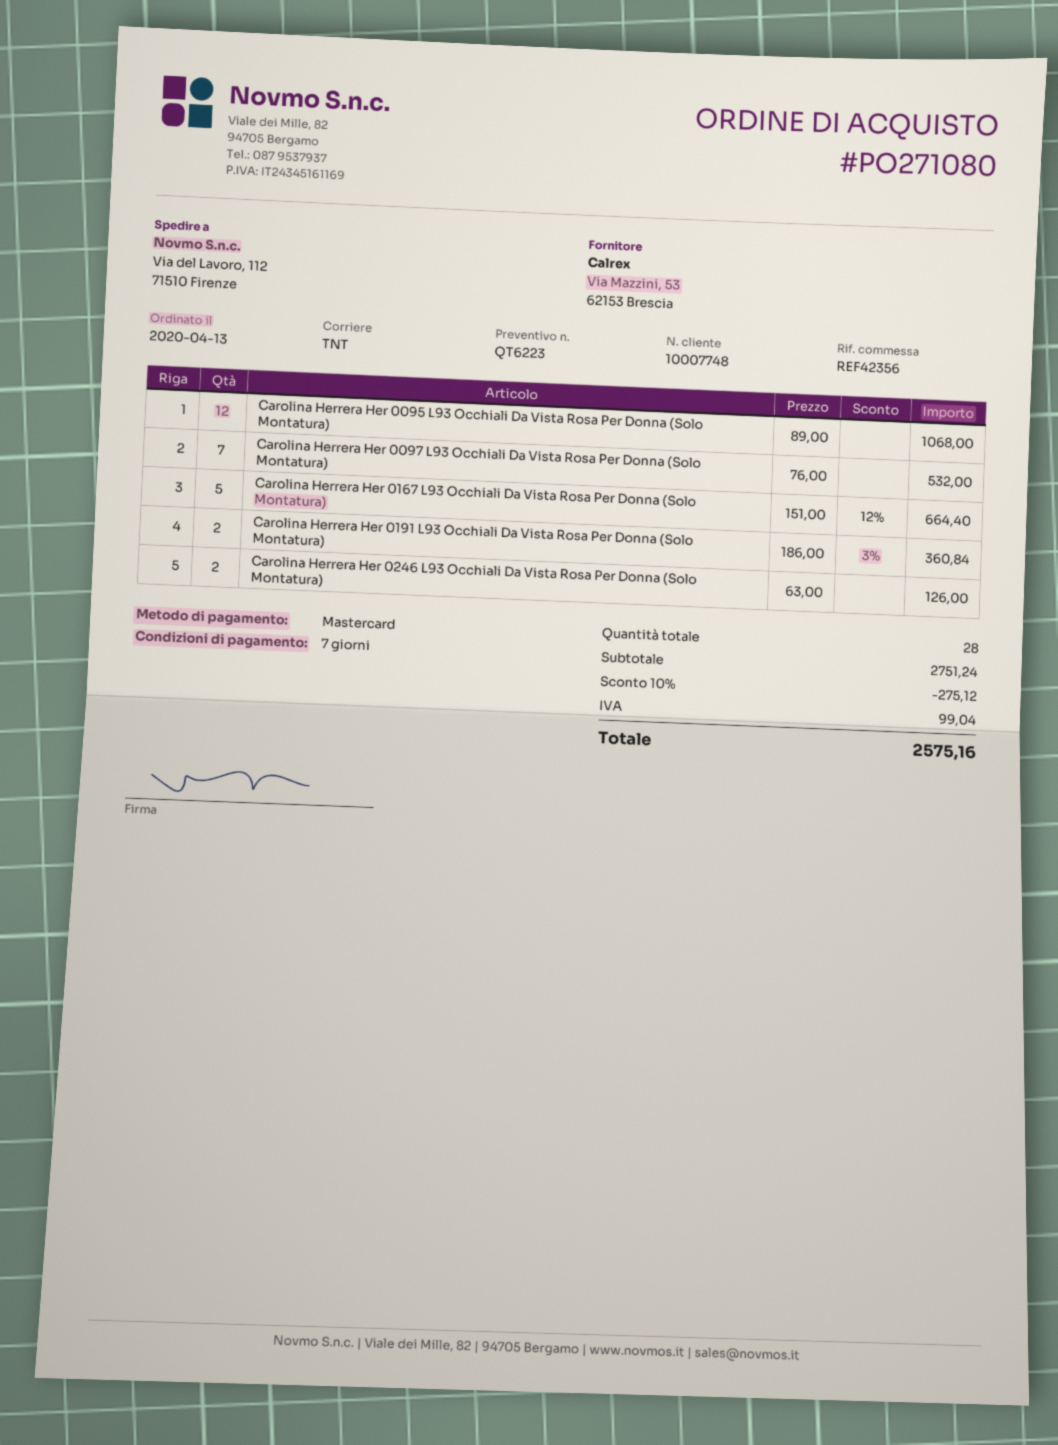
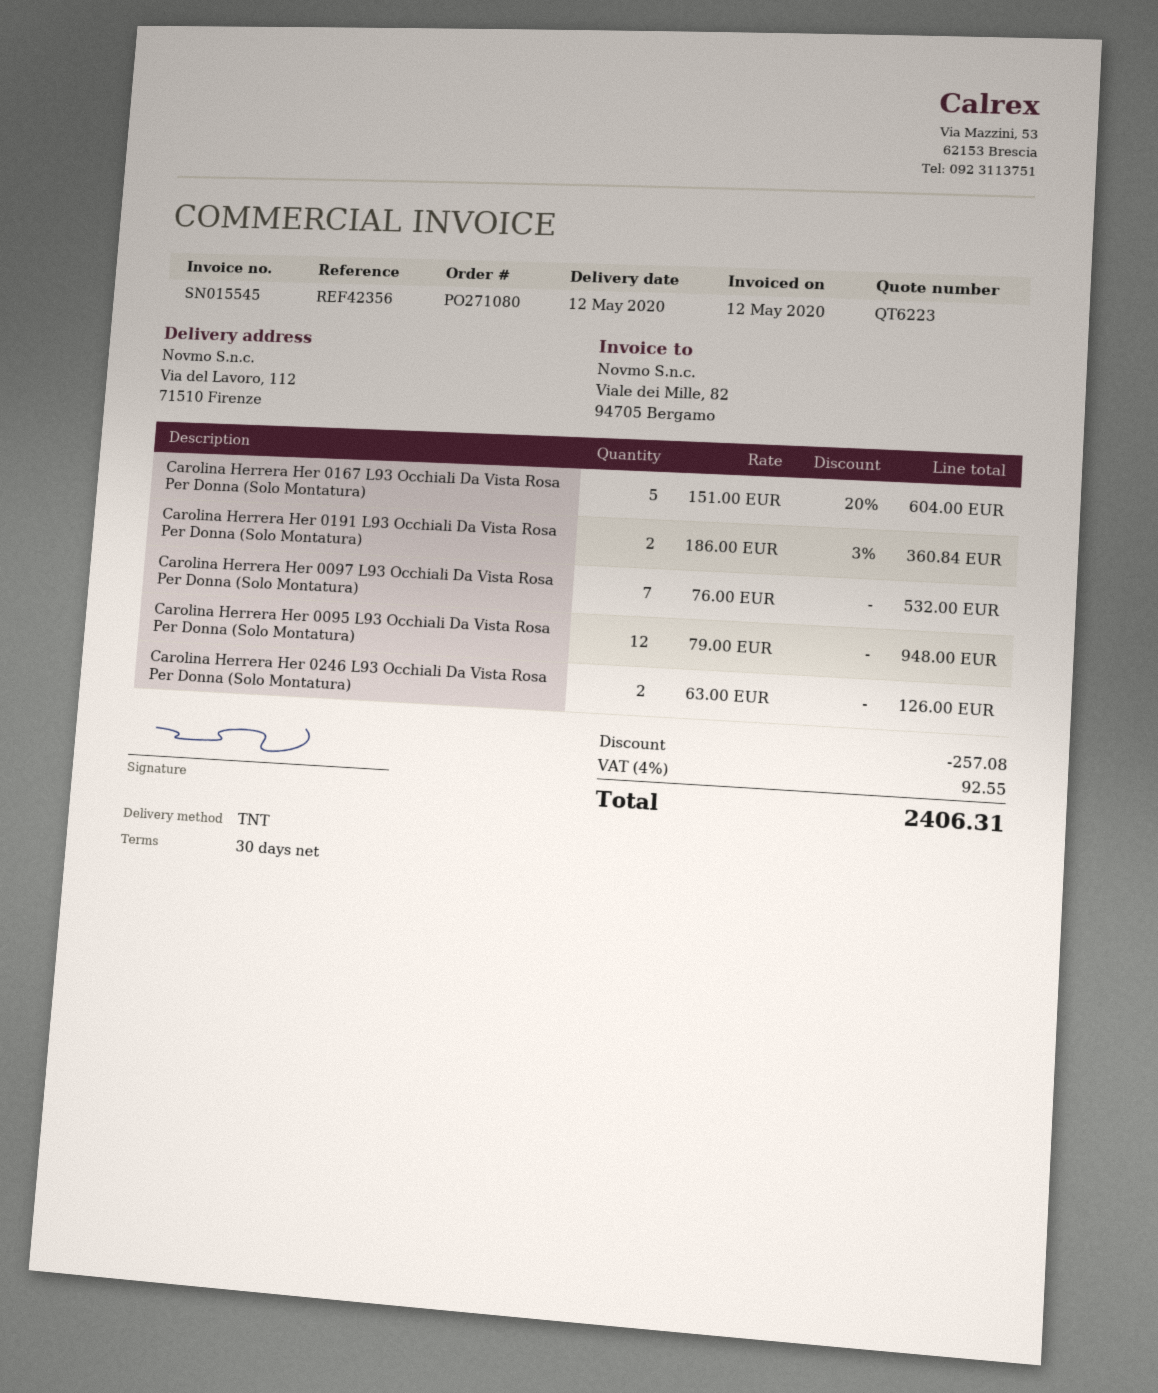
payment terms: 7 days -> 30 days
Carolina Herrera Her 0095 L93 Occhiali Da Vista Rosa Per Donna (Solo Montatura): 12 x 89.00 = 1068.00 -> 12 x 79.00 = 948.00
Carolina Herrera Her 0167 L93 Occhiali Da Vista Rosa Per Donna (Solo Montatura): 5 x 151.00 - 12% = 664.40 -> 5 x 151.00 - 20% = 604.00
discount: 275.12 -> 257.08
tax: 99.04 -> 92.55
total: 2575.16 -> 2406.31

